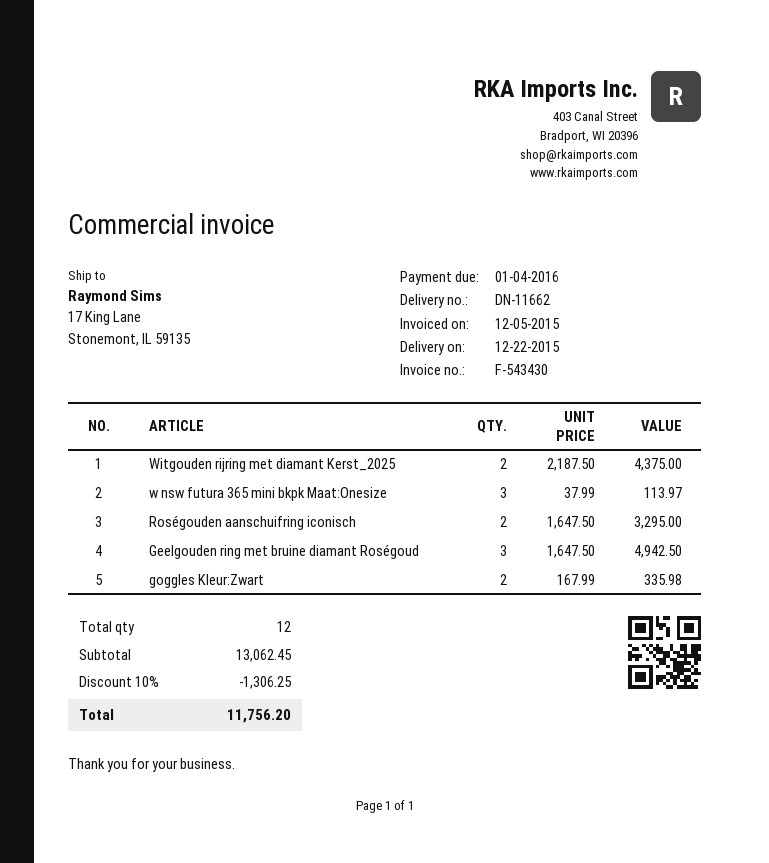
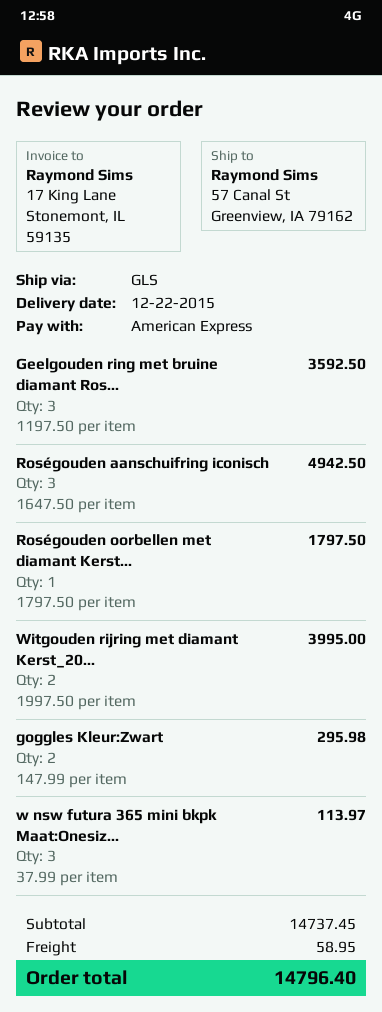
ship to: 17 King Lane, Stonemont, IL 59135 -> 57 Canal St, Greenview, IA 79162
Witgouden rijring met diamant Kerst_2025: 2 x 2187.50 = 4375.00 -> 2 x 1997.50 = 3995.00
Roségouden aanschuifring iconisch: 2 x 1647.50 = 3295.00 -> 3 x 1647.50 = 4942.50
Geelgouden ring met bruine diamant Roségoud: 3 x 1647.50 = 4942.50 -> 3 x 1197.50 = 3592.50
goggles Kleur:Zwart: 2 x 167.99 = 335.98 -> 2 x 147.99 = 295.98
Roségouden oorbellen met diamant Kerst...: none -> 1 x 1797.50 = 1797.50
subtotal: 13062.45 -> 14737.45
discount: 10% = 1306.25 -> none
shipping: none -> 58.95
total: 11756.20 -> 14796.40

